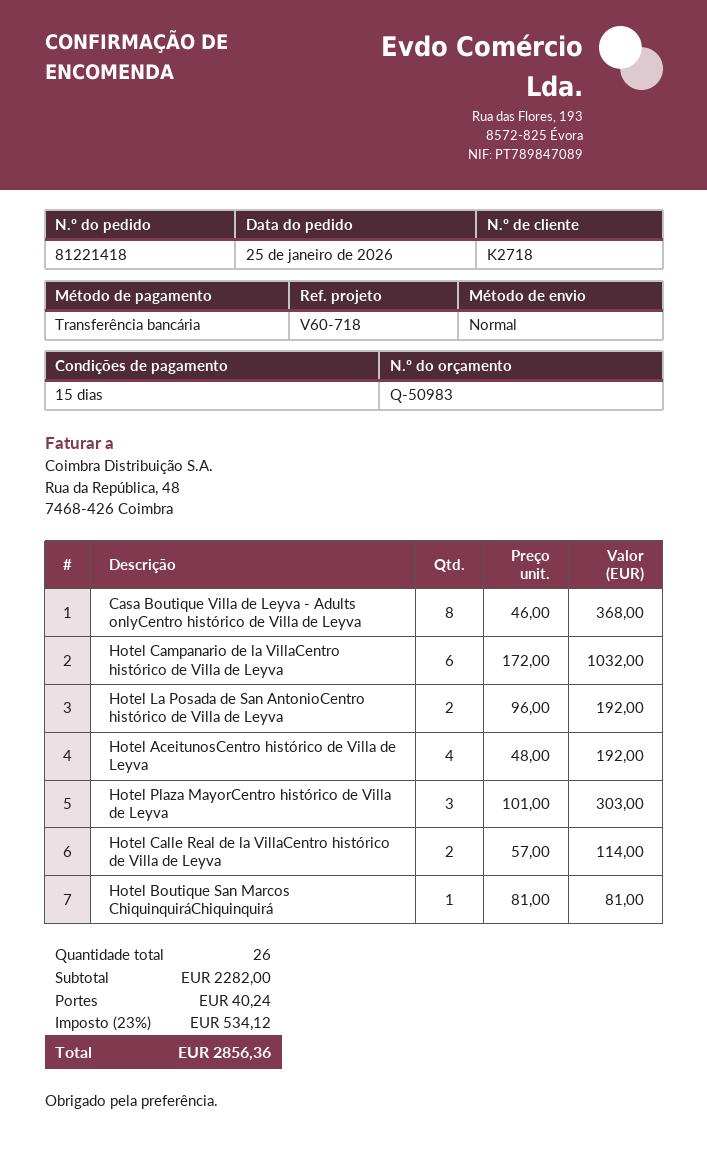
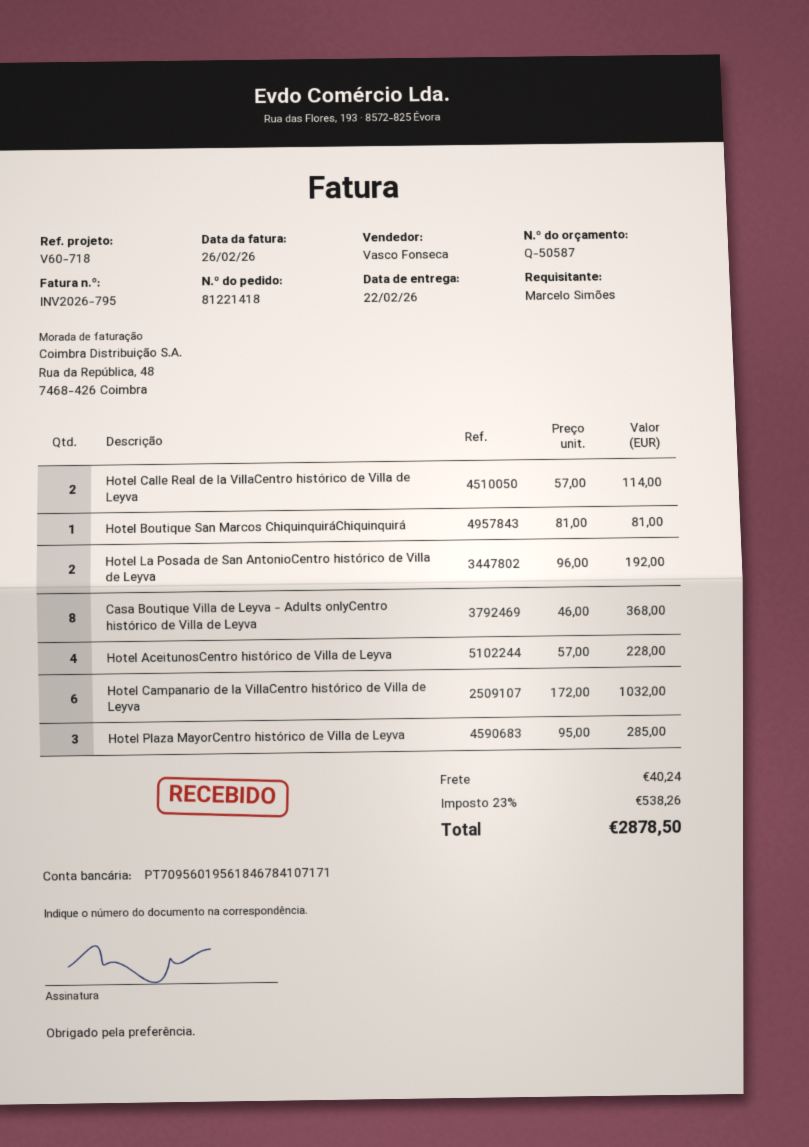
quote number: Q-50983 -> Q-50587
Hotel AceitunosCentro histórico de Villa de Leyva: 4 x 48.00 = 192.00 -> 4 x 57.00 = 228.00
Hotel Plaza MayorCentro histórico de Villa de Leyva: 3 x 101.00 = 303.00 -> 3 x 95.00 = 285.00
tax: 23% = 534.12 -> 23% = 538.26
total: 2856.36 -> 2878.50

